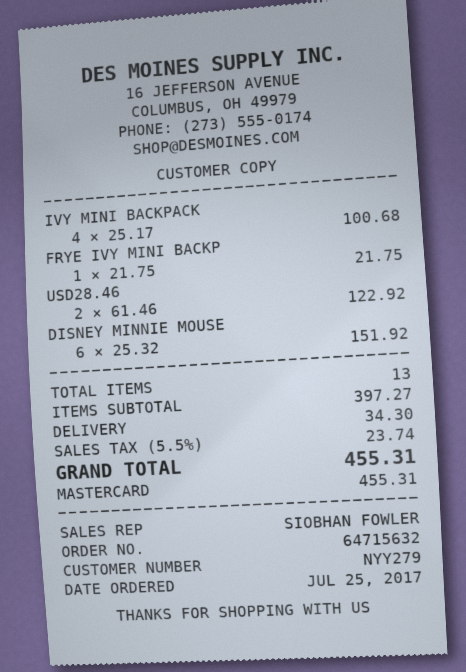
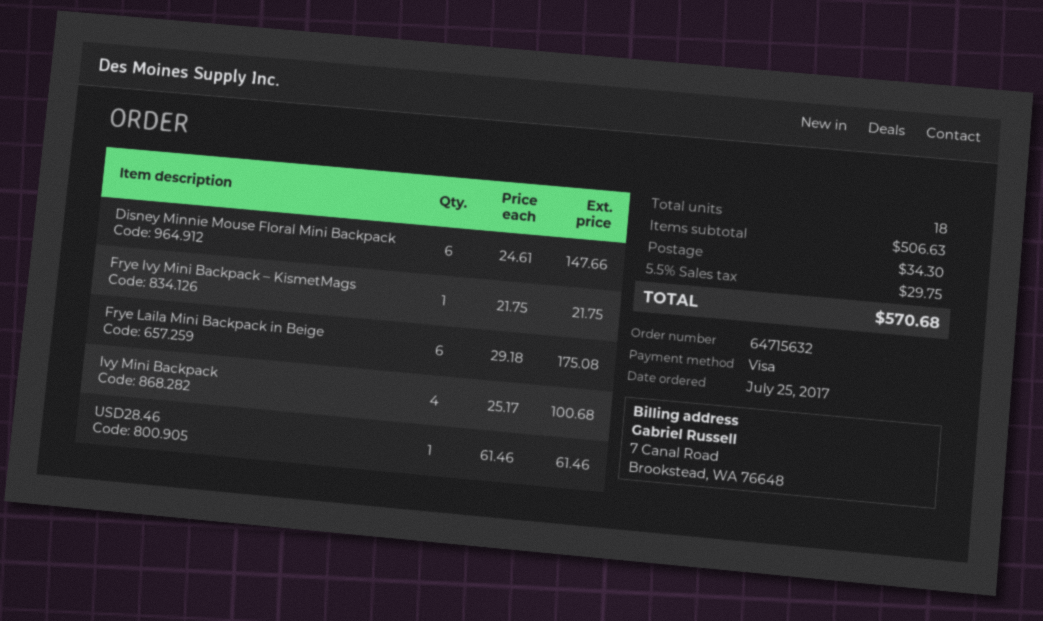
payment method: Mastercard -> Visa
USD28.46: 2 x 61.46 = 122.92 -> 1 x 61.46 = 61.46
DISNEY MINNIE MOUSE: 6 x 25.32 = 151.92 -> 6 x 24.61 = 147.66
Frye Laila Mini Backpack in Beige: none -> 6 x 29.18 = 175.08
total quantity: 13 -> 18
subtotal: 397.27 -> 506.63
tax: 5.5% = 23.74 -> 5.5% = 29.75
total: 455.31 -> 570.68

